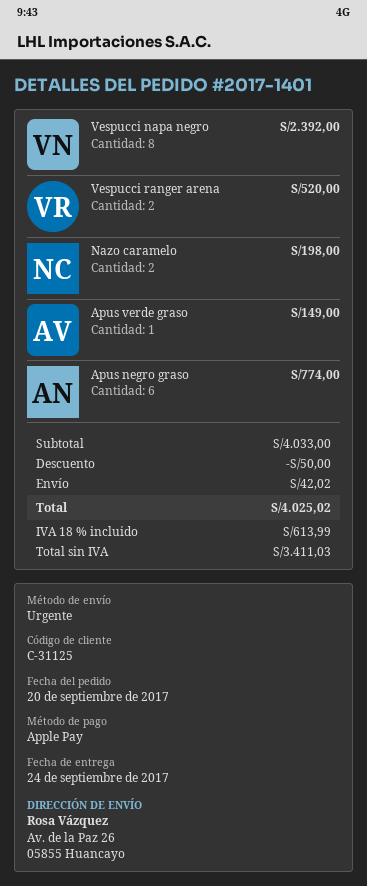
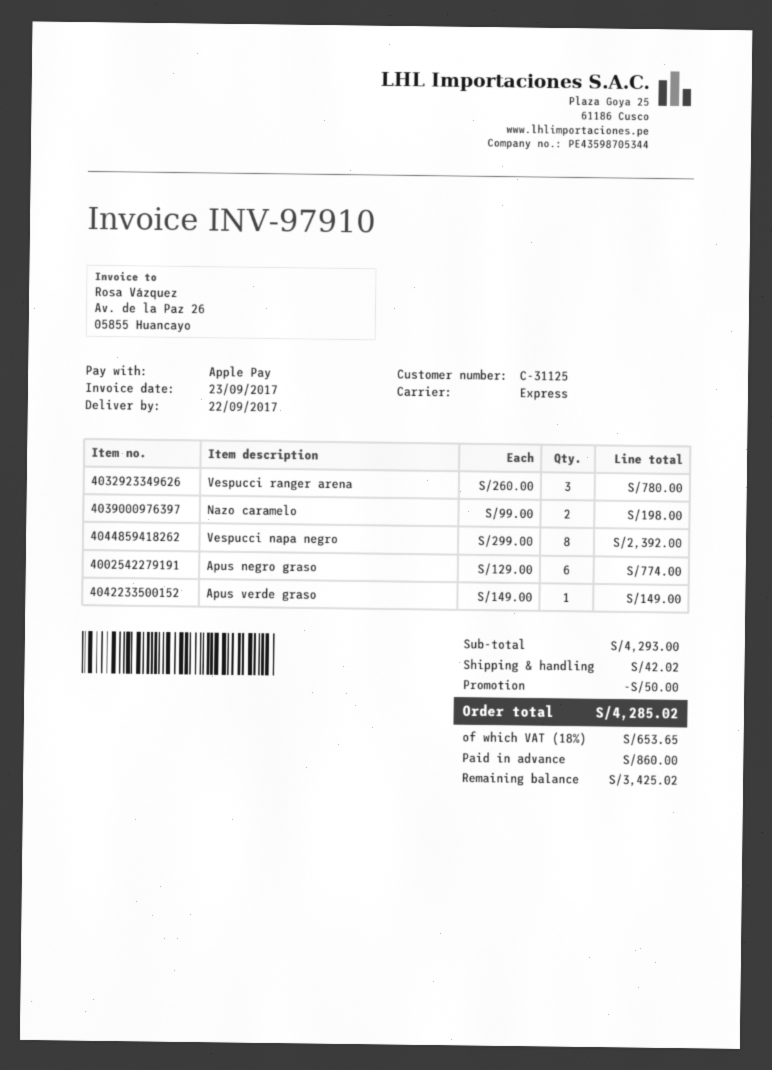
delivery date: 2017-09-24 -> 2017-09-22
Vespucci ranger arena: 2 for 520.00 -> 3 for 780.00
subtotal: 4033.00 -> 4293.00
tax: 18% = 613.99 -> 18% = 653.65
total: 4025.02 -> 4285.02

